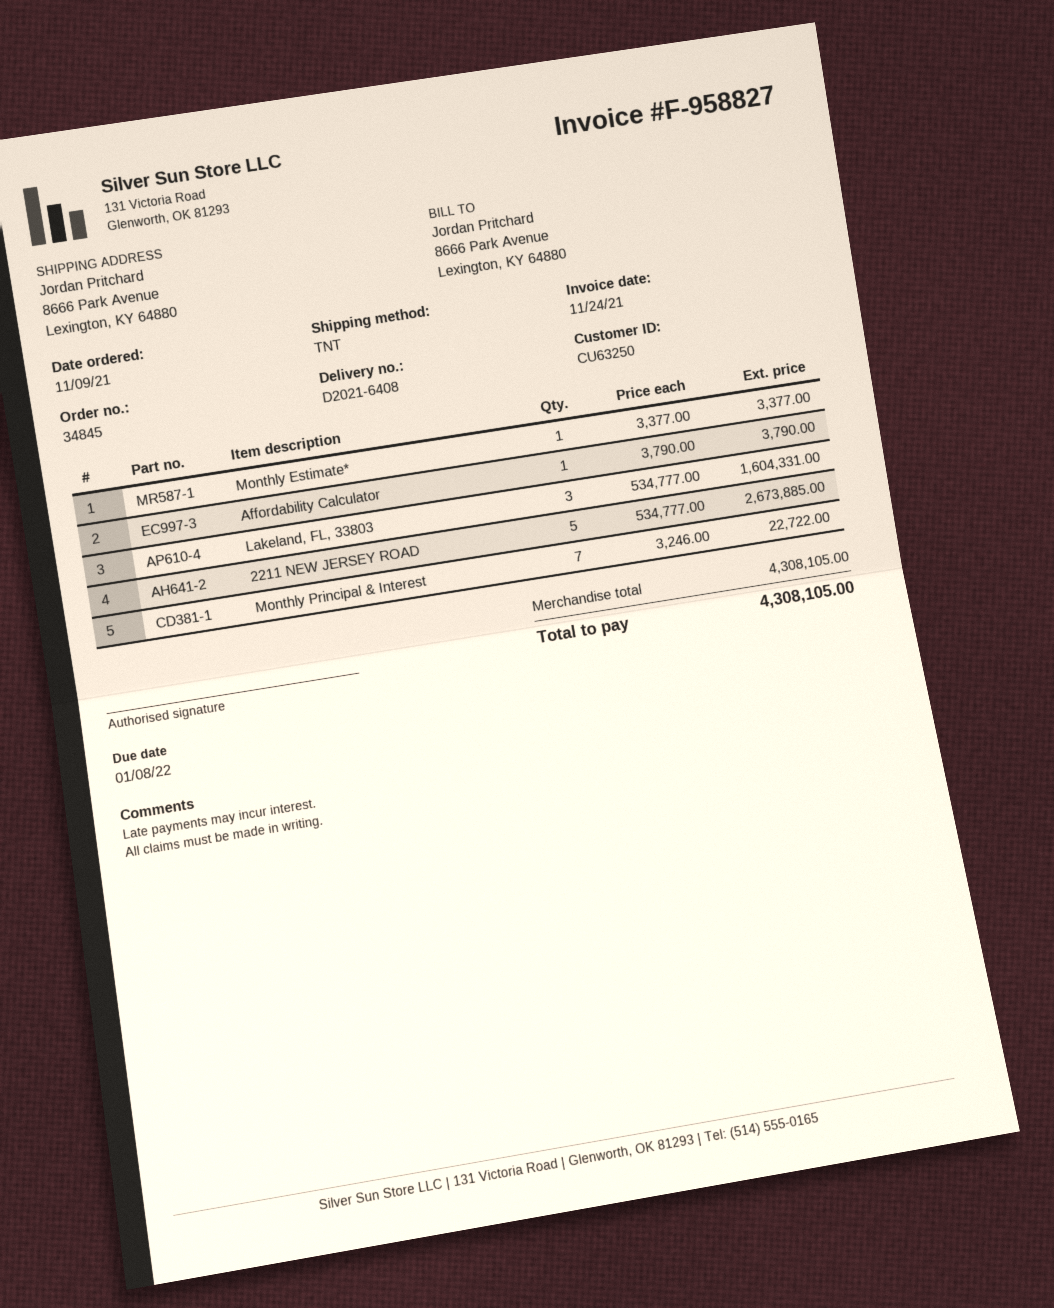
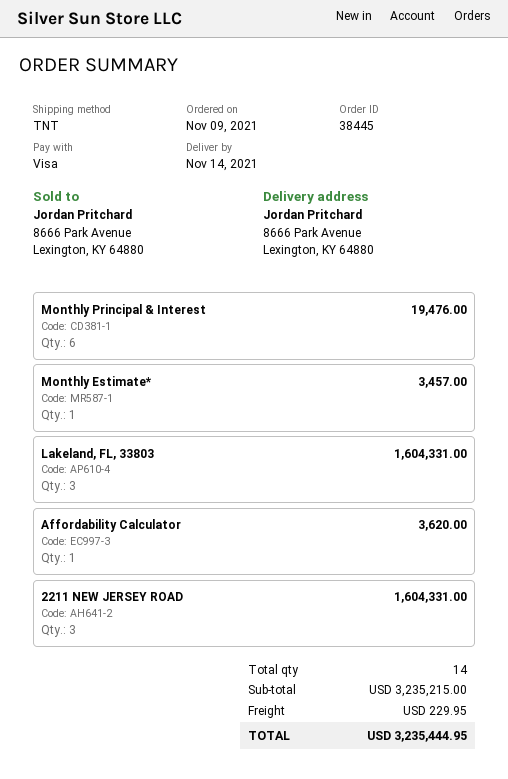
order number: 34845 -> 38445
Monthly Estimate*: 1 for 3377.00 -> 1 for 3457.00
Affordability Calculator: 1 for 3790.00 -> 1 for 3620.00
2211 NEW JERSEY ROAD: 5 for 2673885.00 -> 3 for 1604331.00
Monthly Principal & Interest: 7 for 22722.00 -> 6 for 19476.00
subtotal: 4308105.00 -> 3235215.00
shipping: none -> 229.95
total: 4308105.00 -> 3235444.95

